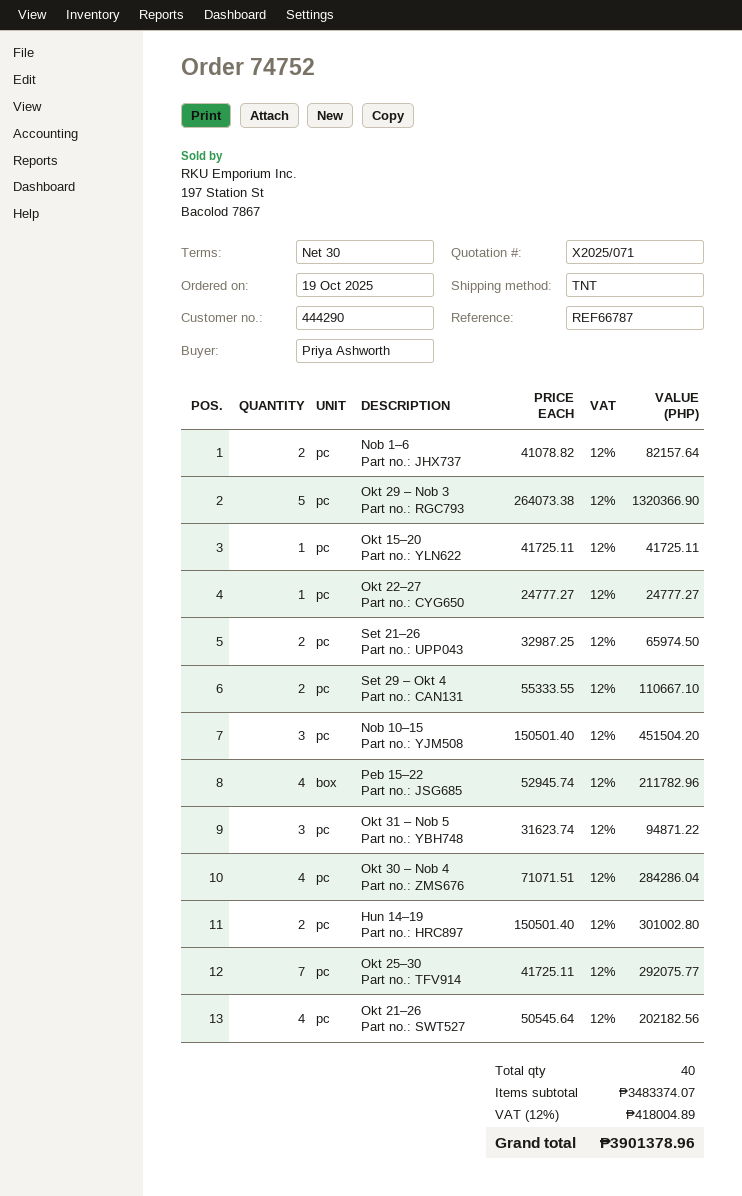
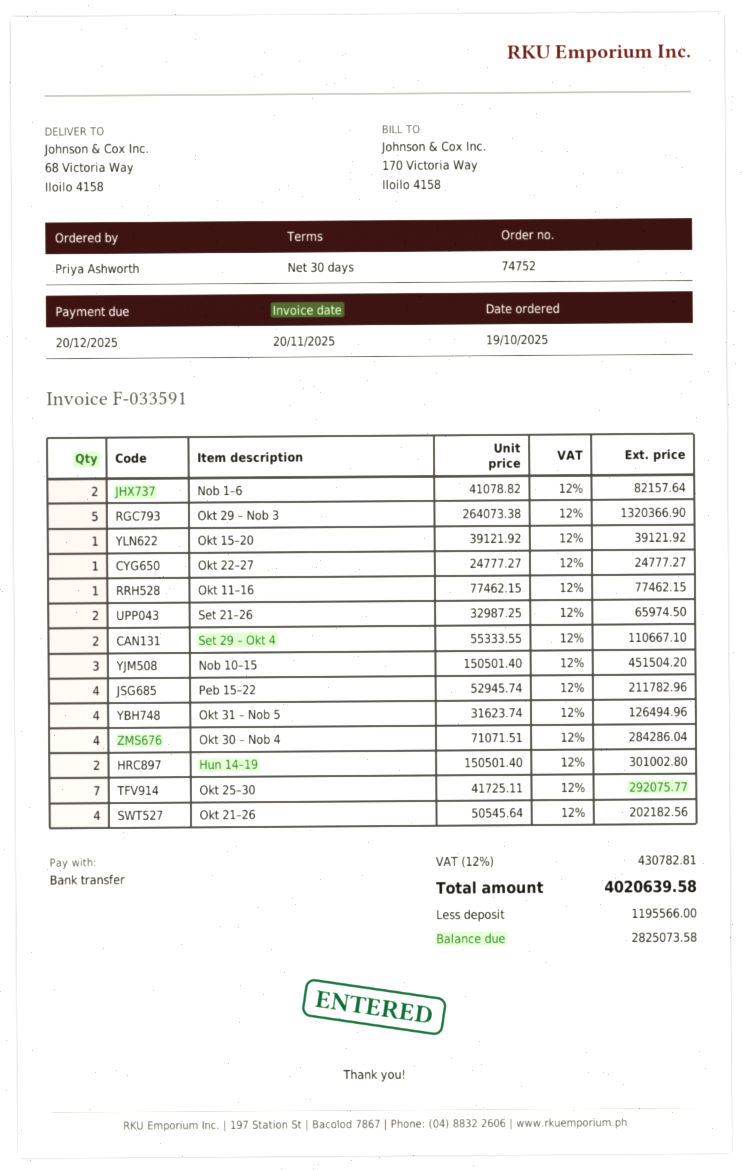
Okt 15–20: 1 x 41725.11 = 41725.11 -> 1 x 39121.92 = 39121.92
Okt 31 – Nob 5: 3 x 31623.74 = 94871.22 -> 4 x 31623.74 = 126494.96
Okt 11–16: none -> 1 x 77462.15 = 77462.15
tax: 12% = 418004.89 -> 12% = 430782.81
total: 3901378.96 -> 4020639.58

